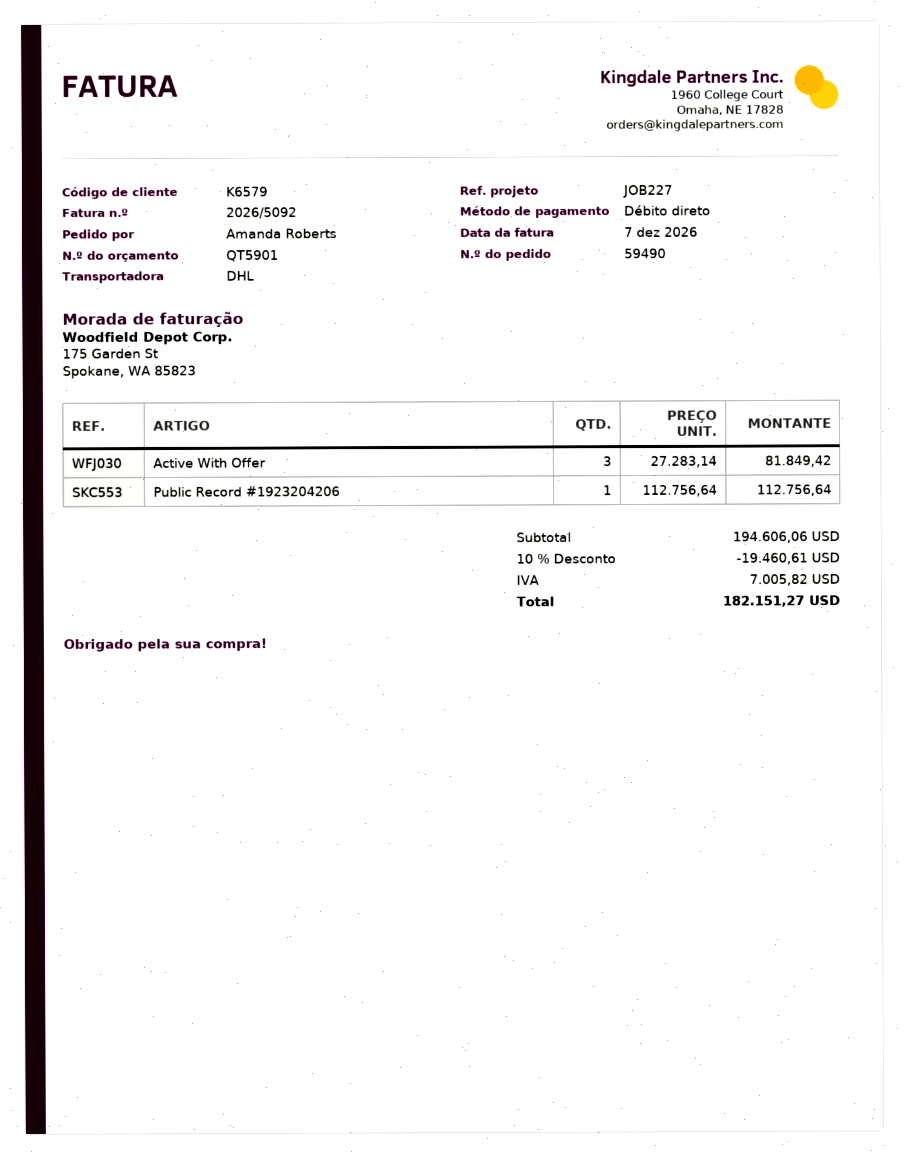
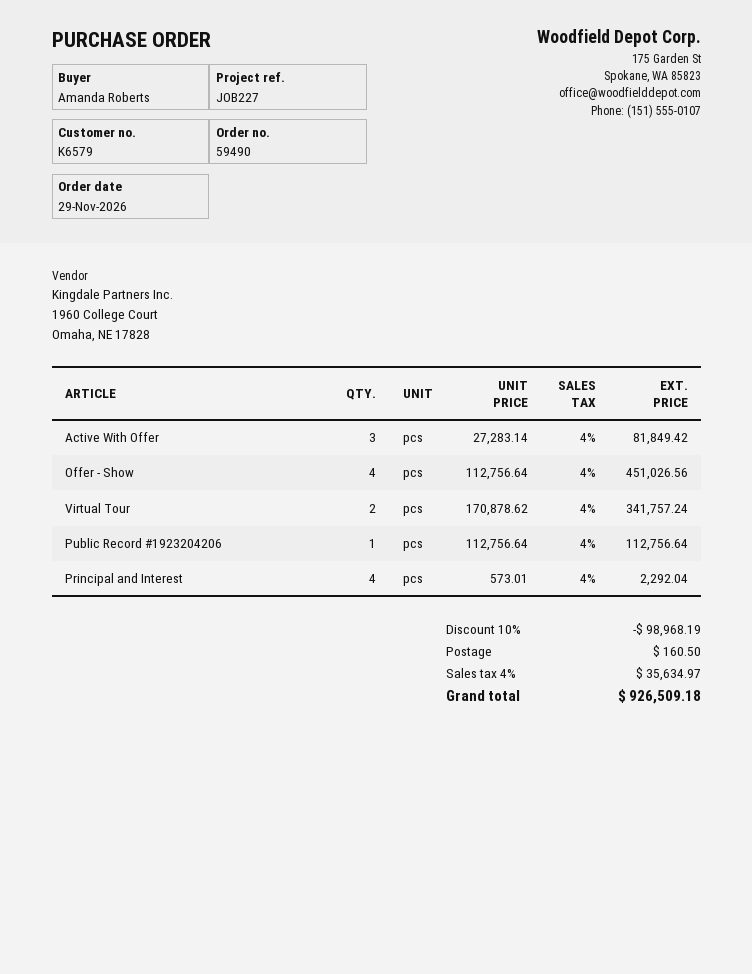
Offer - Show: none -> 4 x 112756.64 = 451026.56
Virtual Tour: none -> 2 x 170878.62 = 341757.24
Principal and Interest: none -> 4 x 573.01 = 2292.04
discount: 10% = 19460.61 -> 10% = 98968.19
shipping: none -> 160.50
tax: 7005.82 -> 35634.97
total: 182151.27 -> 926509.18

